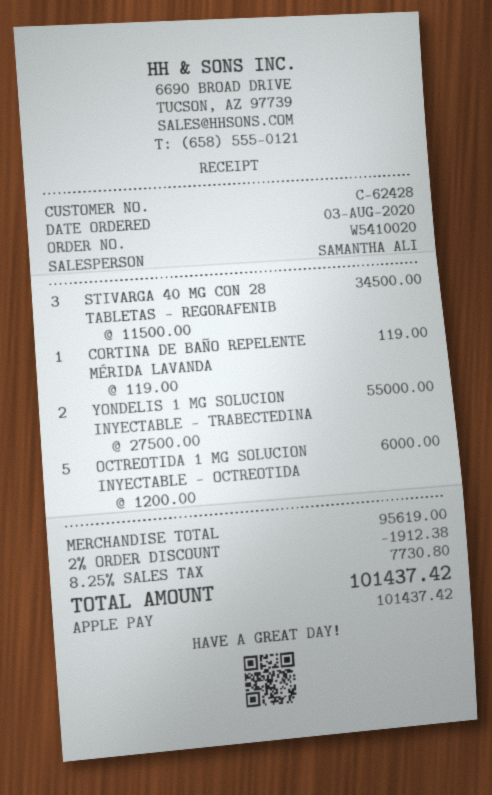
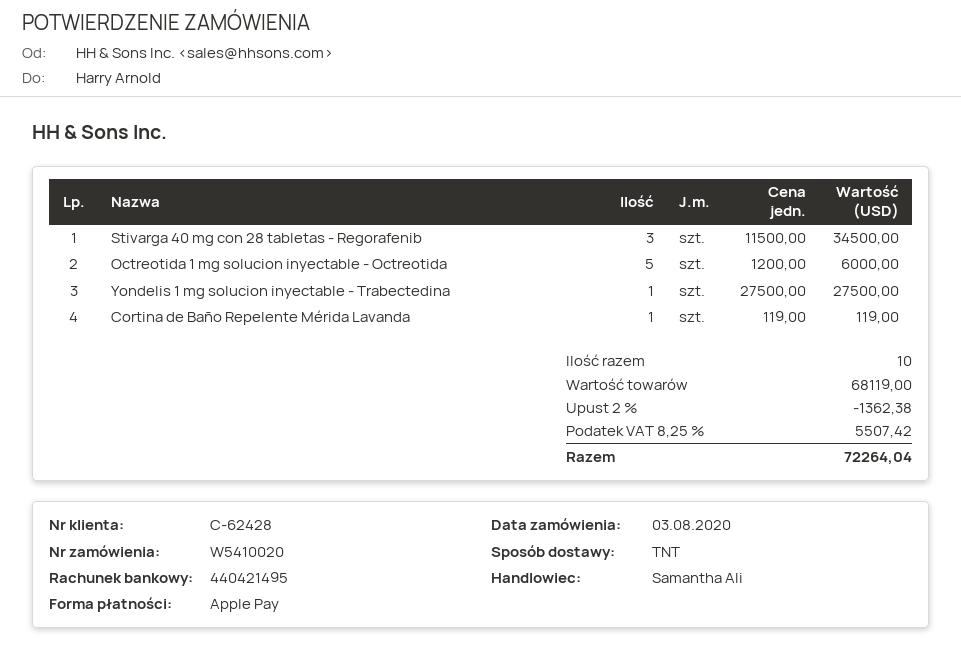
YONDELIS 1 MG SOLUCION INYECTABLE - TRABECTEDINA: 2 x 27500.00 = 55000.00 -> 1 x 27500.00 = 27500.00
subtotal: 95619.00 -> 68119.00
discount: 2% = 1912.38 -> 2% = 1362.38
tax: 8.25% = 7730.80 -> 8.25% = 5507.42
total: 101437.42 -> 72264.04

